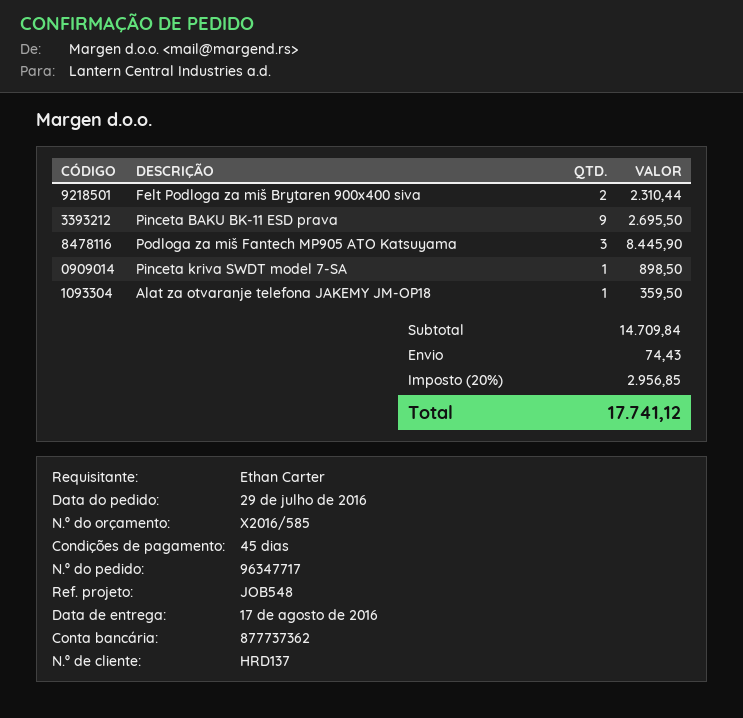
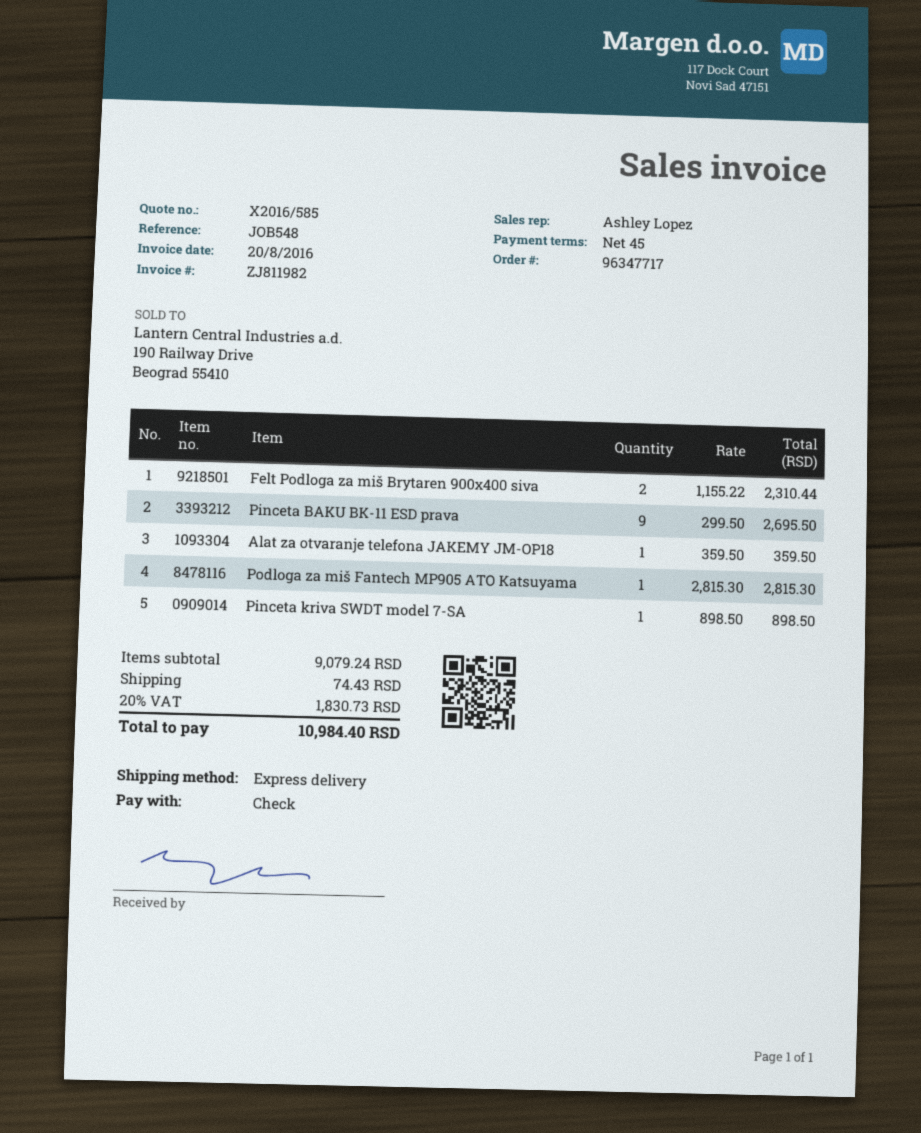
Podloga za miš Fantech MP905 ATO Katsuyama: 3 for 8445.90 -> 1 for 2815.30
subtotal: 14709.84 -> 9079.24
tax: 20% = 2956.85 -> 20% = 1830.73
total: 17741.12 -> 10984.40

